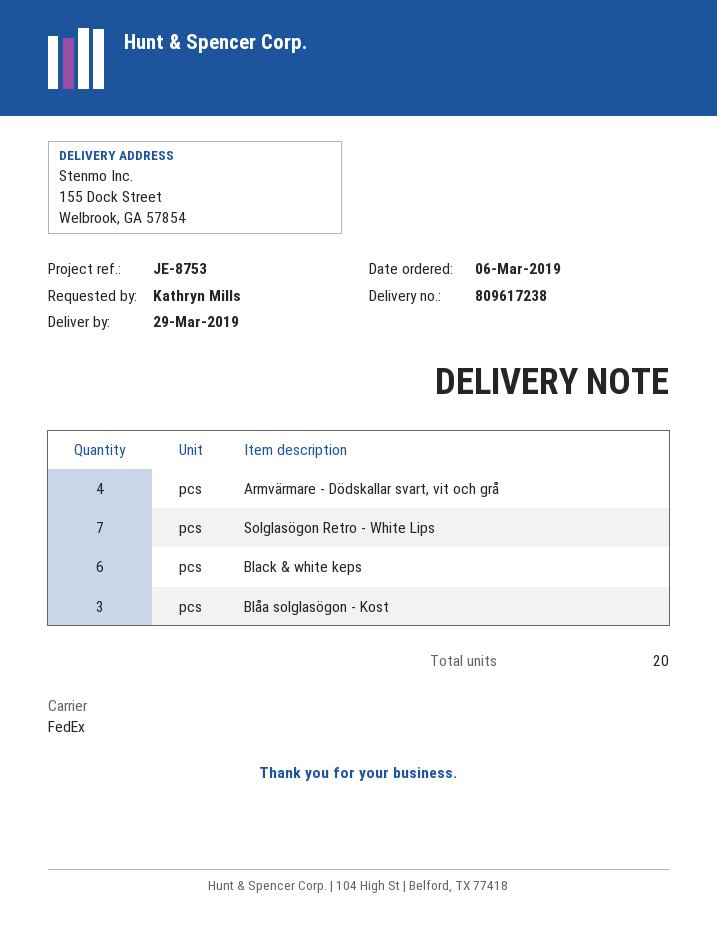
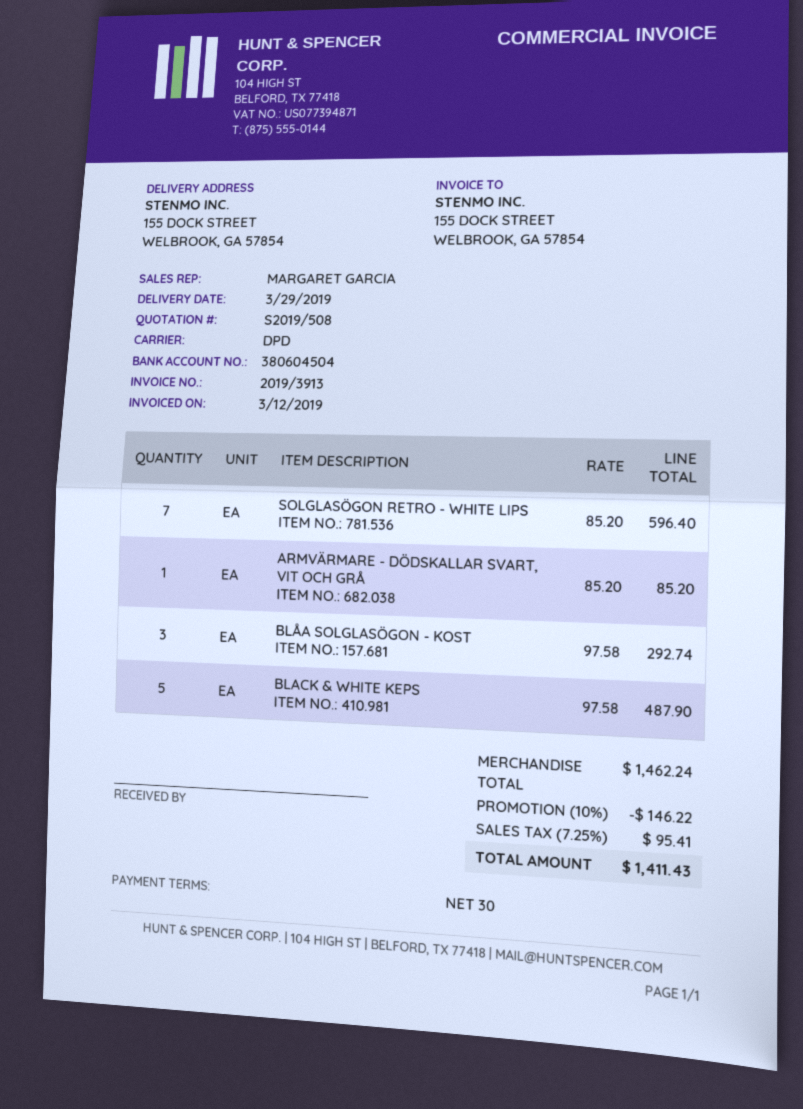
shipping method: FedEx -> DPD
Armvärmare - Dödskallar svart, vit och grå: 4 -> 1
Black & white keps: 6 -> 5

